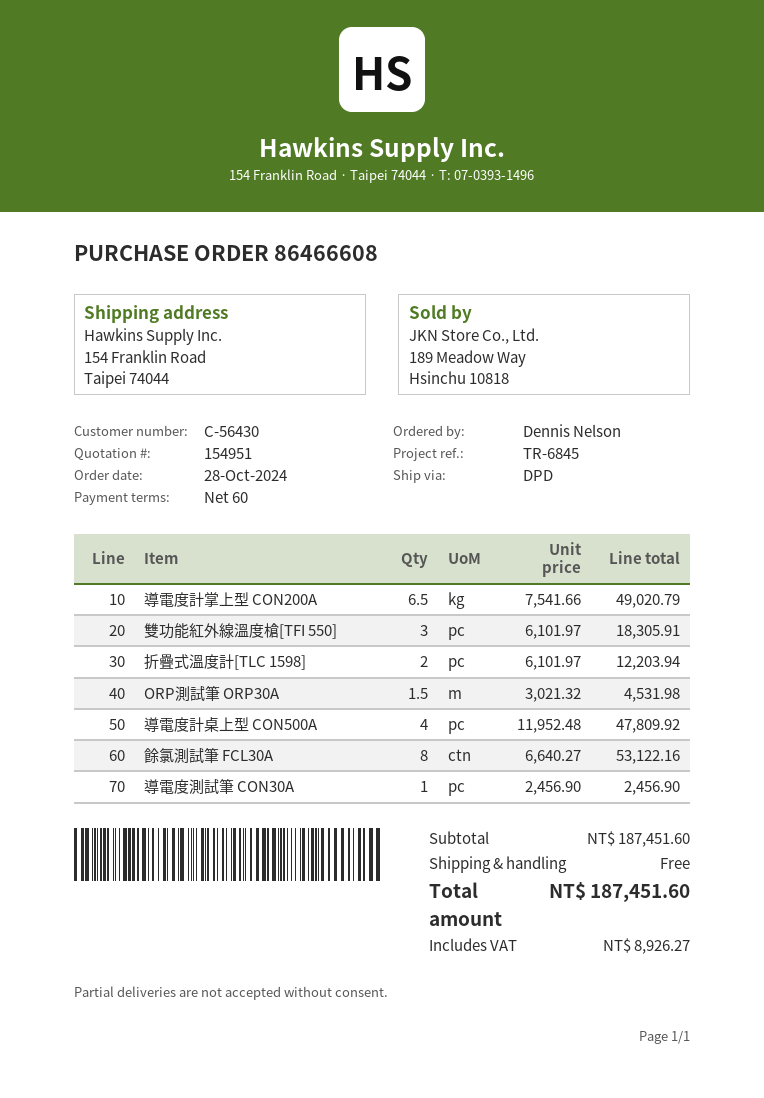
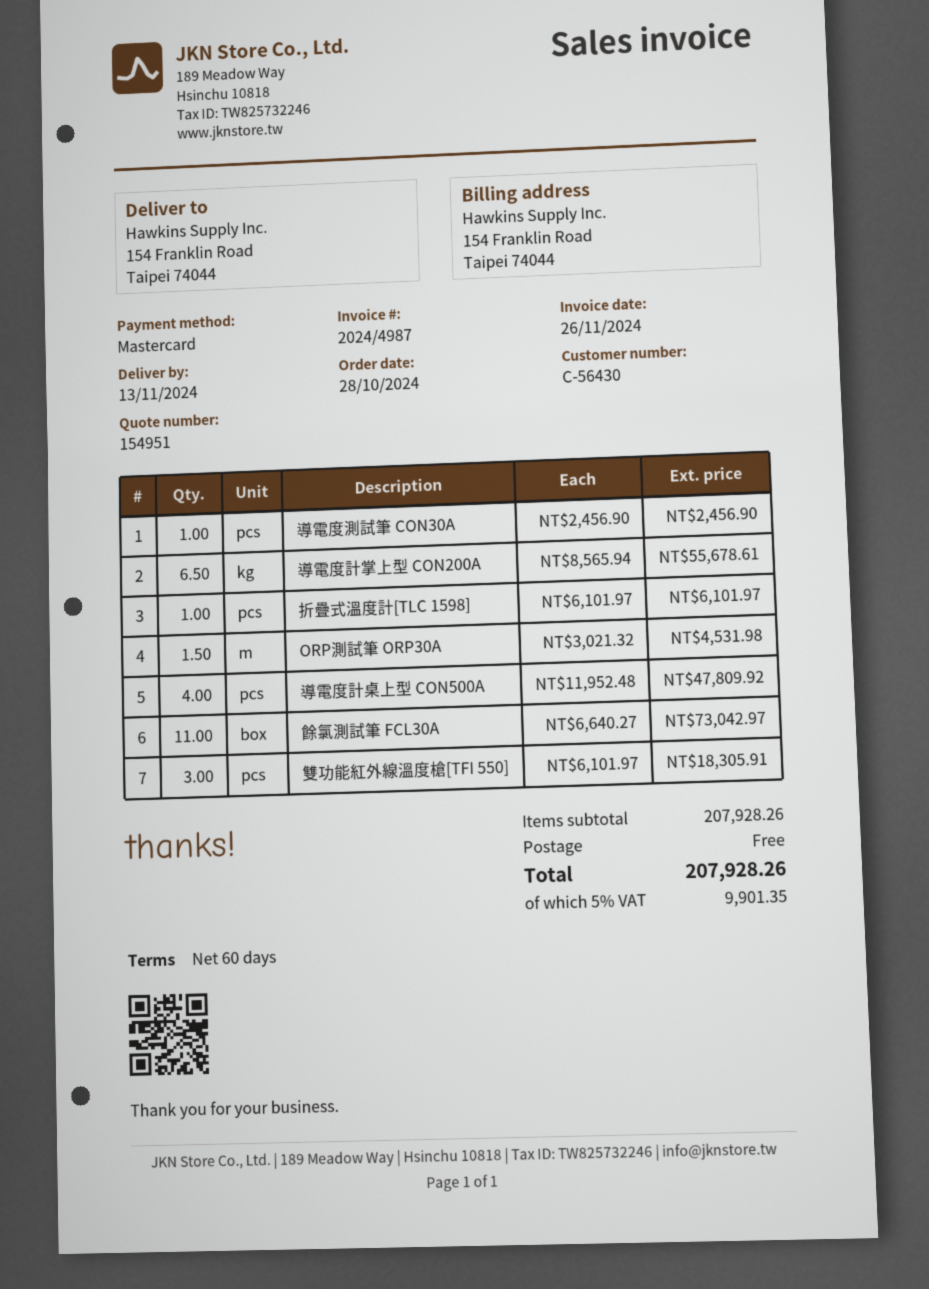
導電度計掌上型 CON200A: 6.5 x 7541.66 = 49020.79 -> 6.5 x 8565.94 = 55678.61
折疊式溫度計[TLC 1598]: 2 x 6101.97 = 12203.94 -> 1 x 6101.97 = 6101.97
餘氯測試筆 FCL30A: 8 x 6640.27 = 53122.16 -> 11 x 6640.27 = 73042.97
subtotal: 187451.60 -> 207928.26
tax: 8926.27 -> 9901.35
total: 187451.60 -> 207928.26

